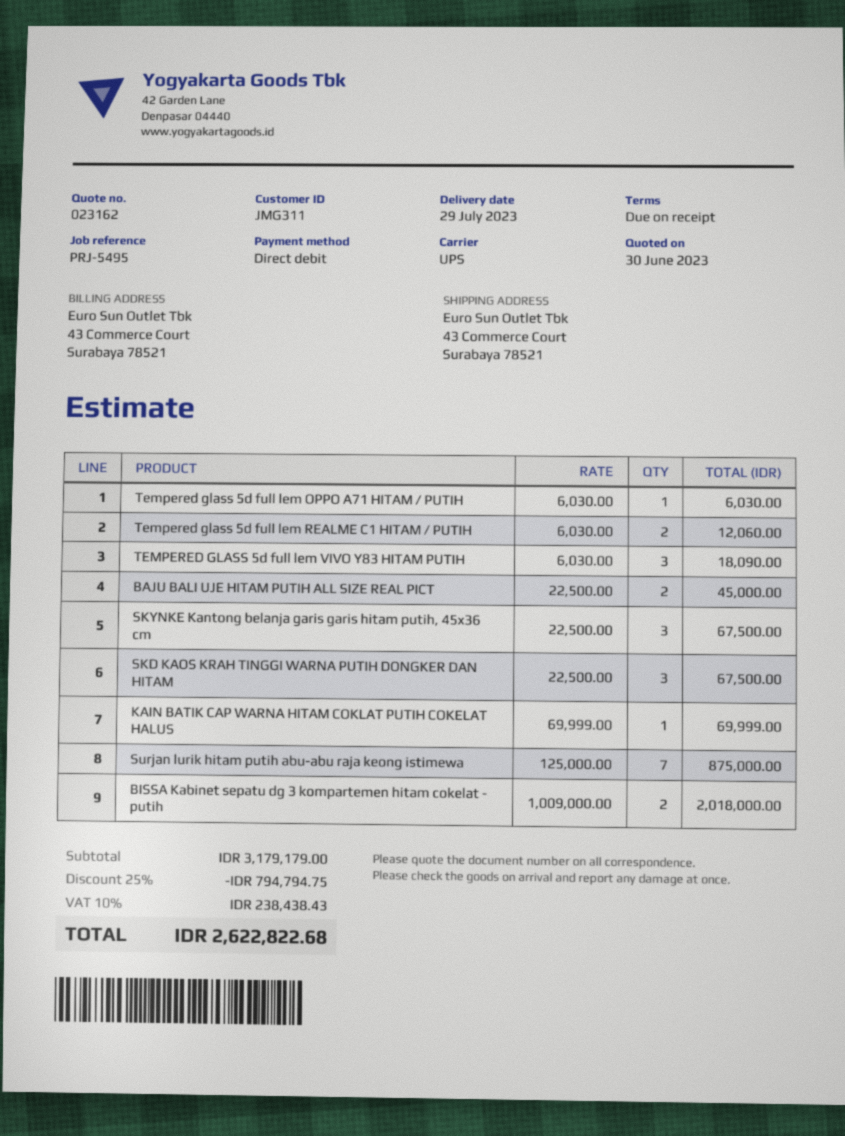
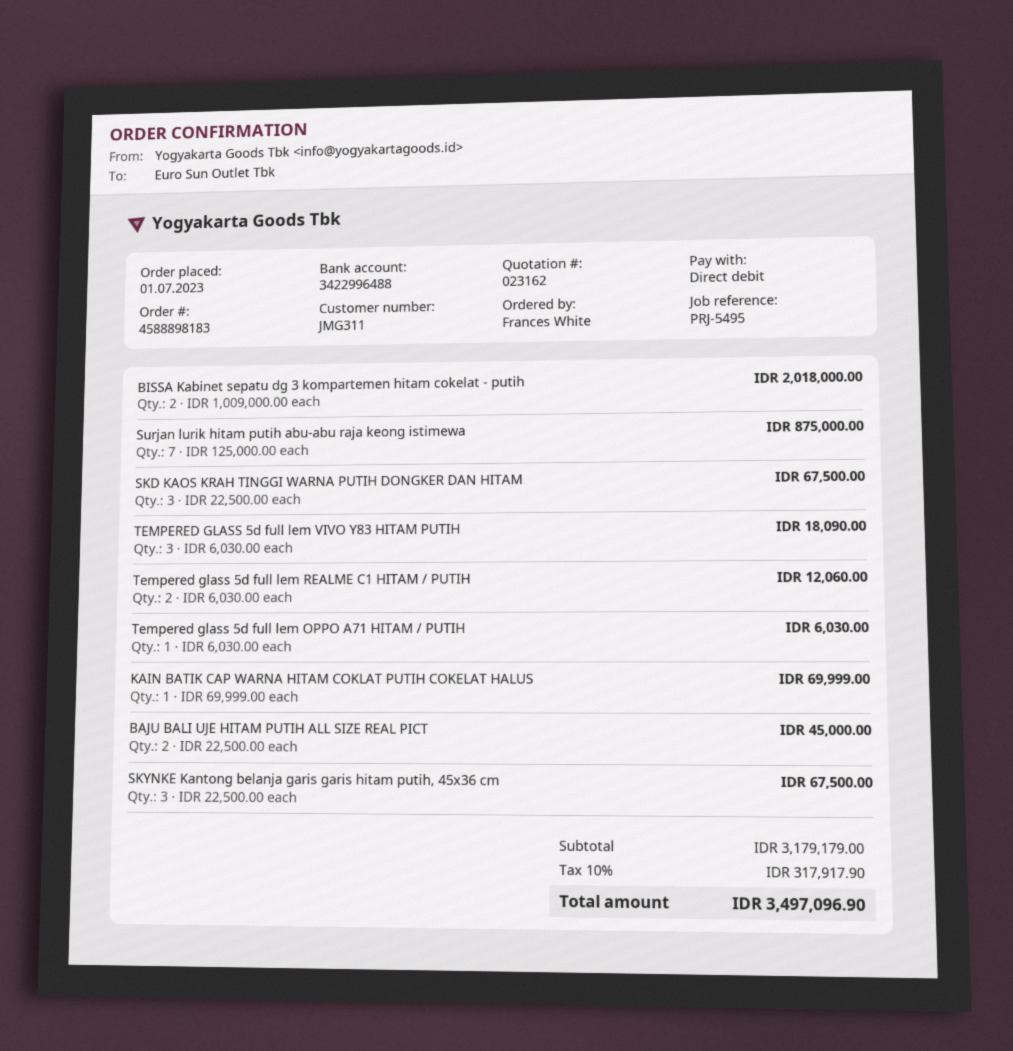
discount: 25% = 794794.75 -> none
tax: 10% = 238438.43 -> 10% = 317917.90
total: 2622822.68 -> 3497096.90

